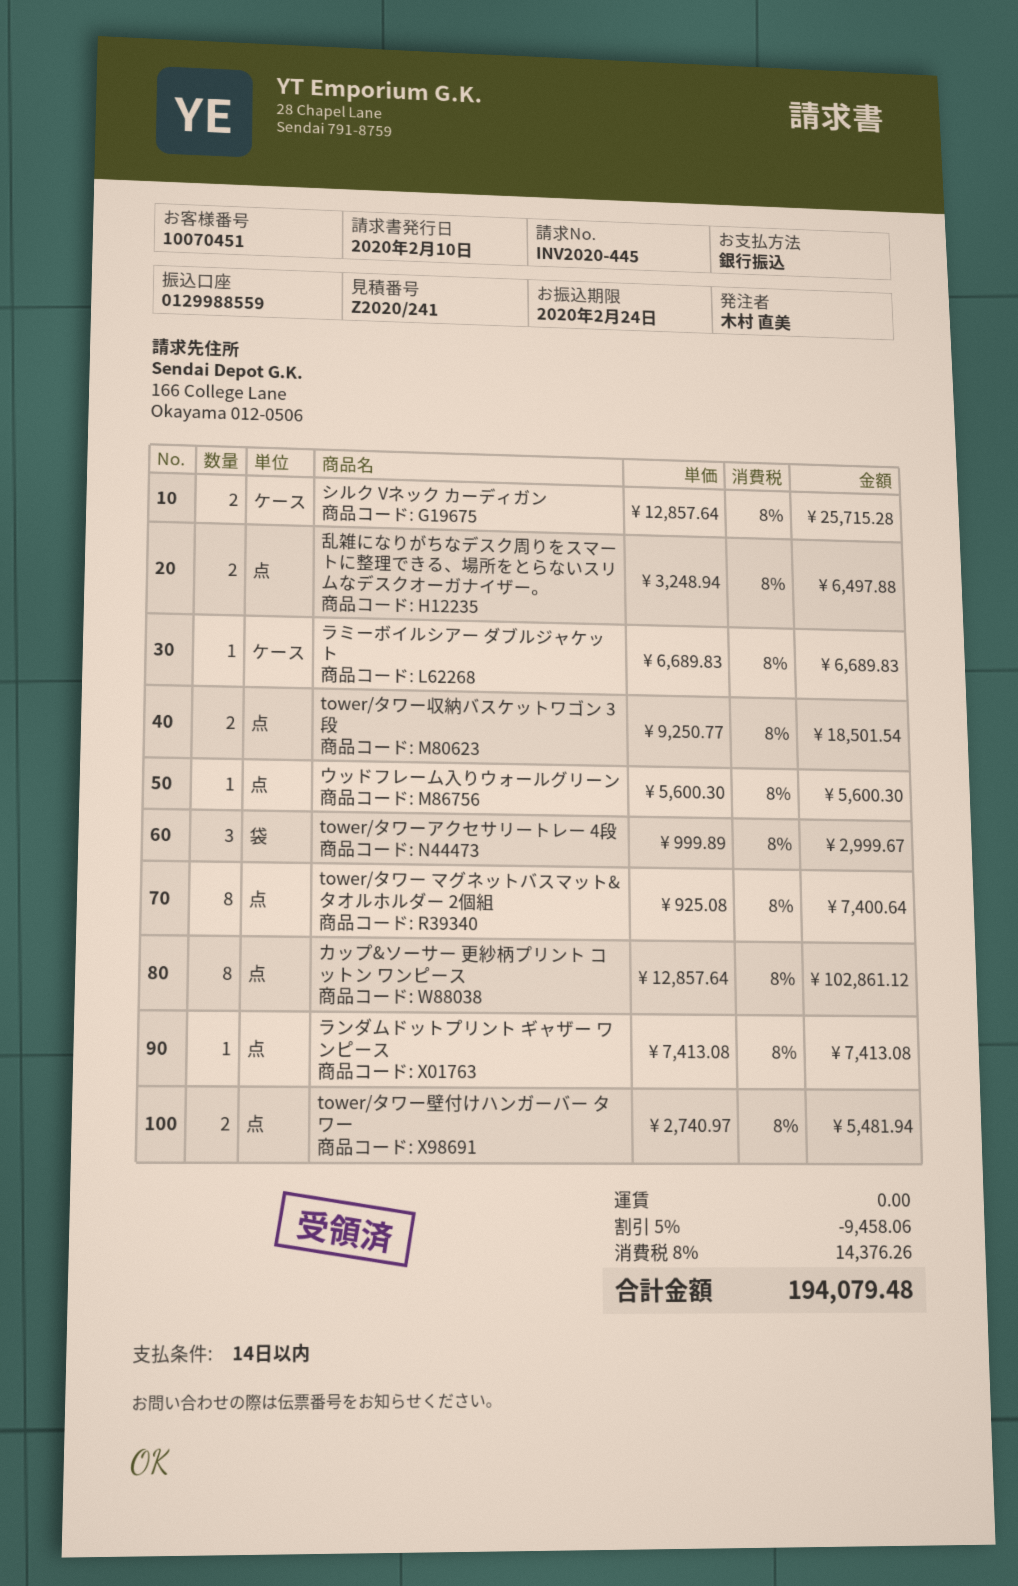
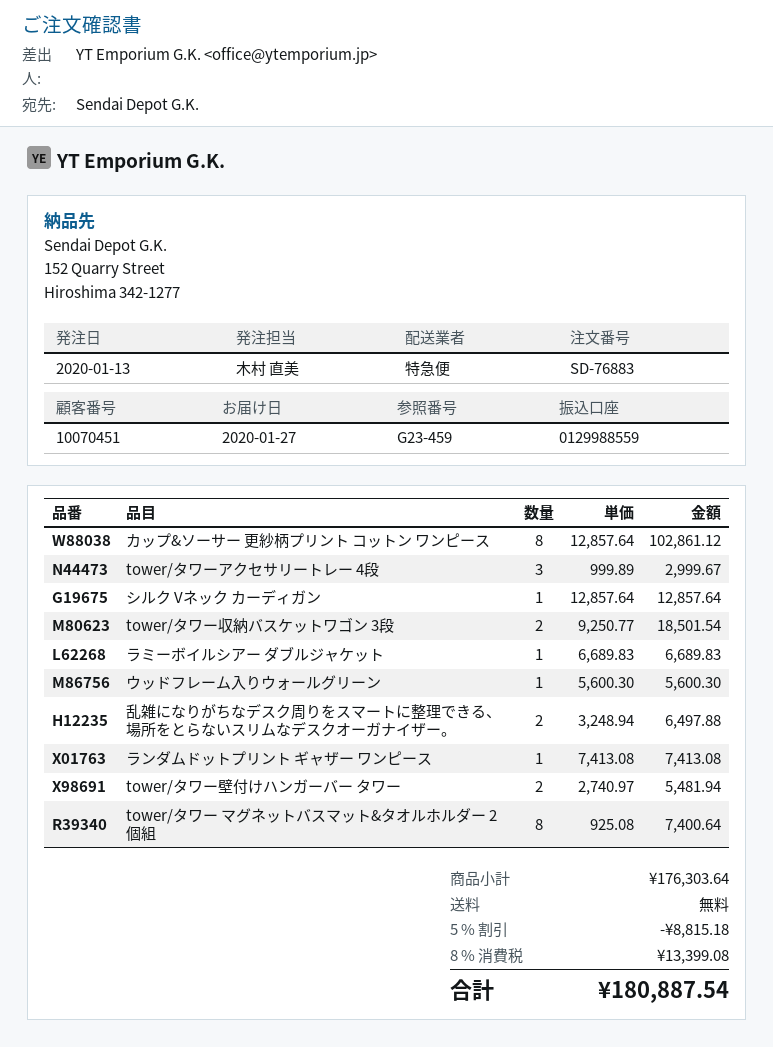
シルク Vネック カーディガン: 2 x 12857.64 = 25715.28 -> 1 x 12857.64 = 12857.64
discount: 5% = 9458.06 -> 5% = 8815.18
tax: 8% = 14376.26 -> 8% = 13399.08
total: 194079.48 -> 180887.54

